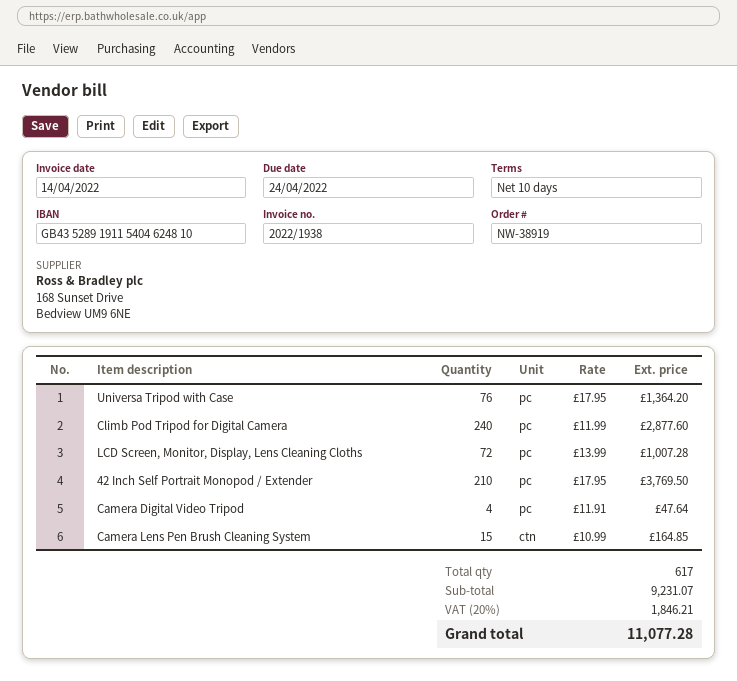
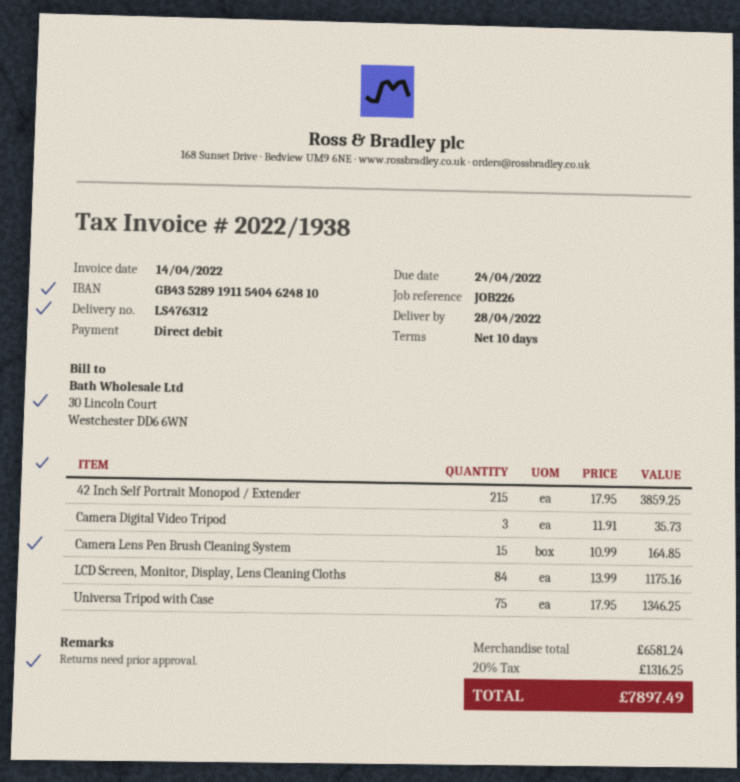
Universa Tripod with Case: 76 x 17.95 = 1364.20 -> 75 x 17.95 = 1346.25
Climb Pod Tripod for Digital Camera: 240 x 11.99 = 2877.60 -> none
LCD Screen, Monitor, Display, Lens Cleaning Cloths: 72 x 13.99 = 1007.28 -> 84 x 13.99 = 1175.16
42 Inch Self Portrait Monopod / Extender: 210 x 17.95 = 3769.50 -> 215 x 17.95 = 3859.25
Camera Digital Video Tripod: 4 x 11.91 = 47.64 -> 3 x 11.91 = 35.73
subtotal: 9231.07 -> 6581.24
tax: 20% = 1846.21 -> 20% = 1316.25
total: 11077.28 -> 7897.49

